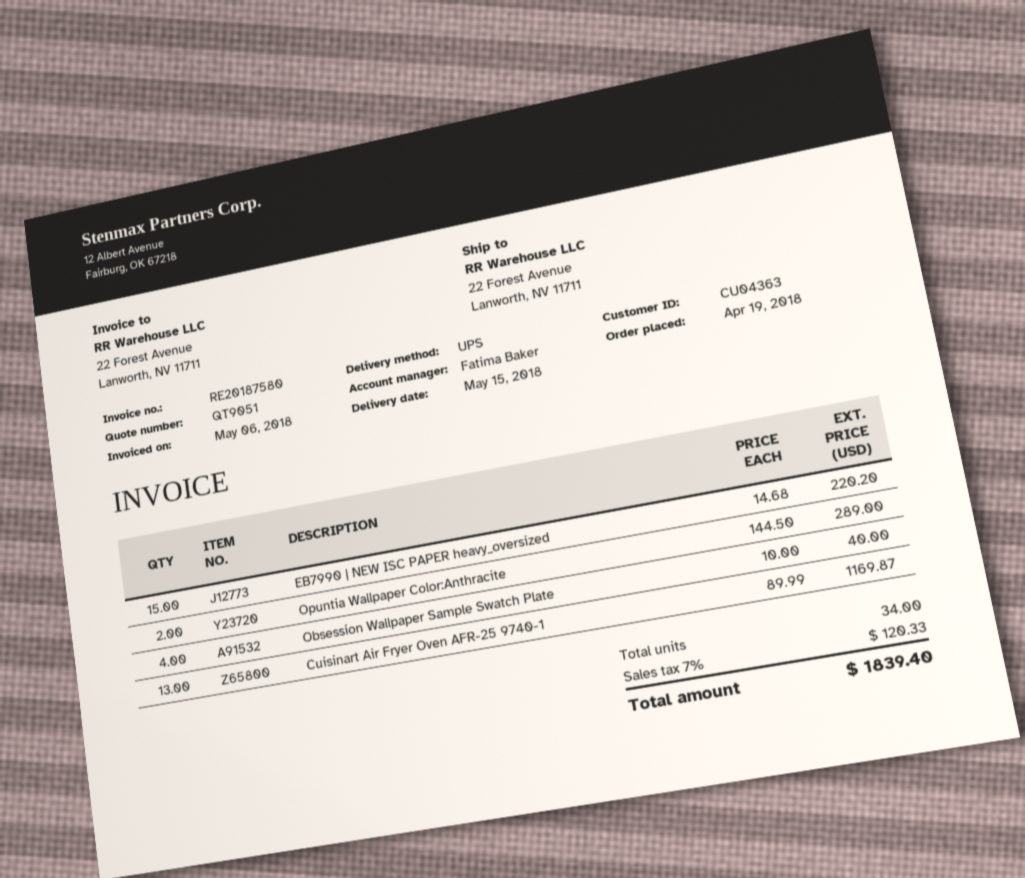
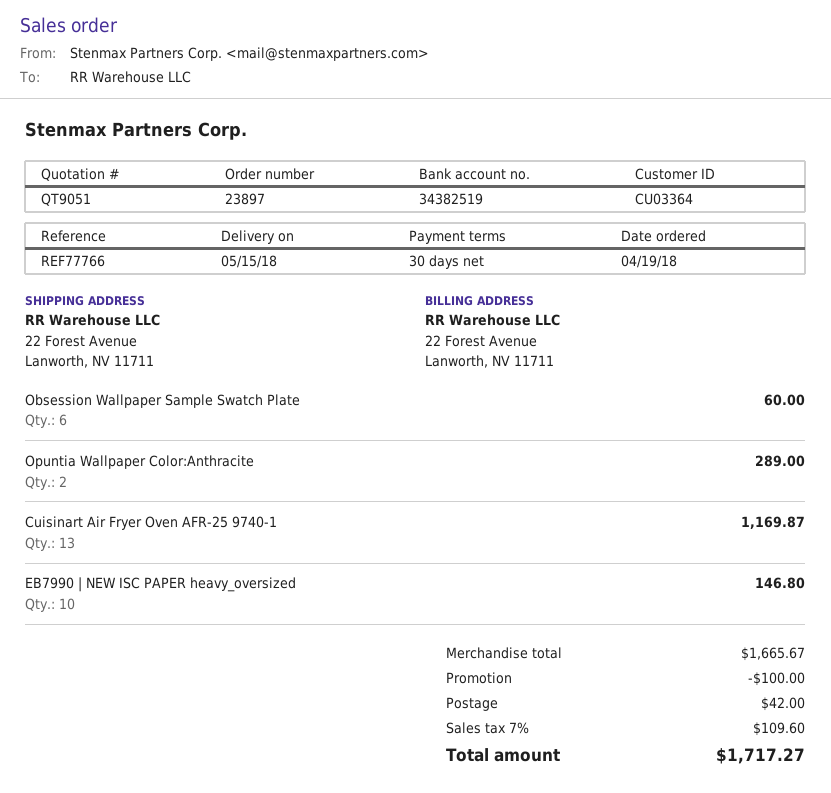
customer number: CU04363 -> CU03364
EB7990 | NEW ISC PAPER heavy_oversized: 15 for 220.20 -> 10 for 146.80
Obsession Wallpaper Sample Swatch Plate: 4 for 40.00 -> 6 for 60.00
discount: none -> 100.00
shipping: none -> 42.00
tax: 7% = 120.33 -> 7% = 109.60
total: 1839.40 -> 1717.27

